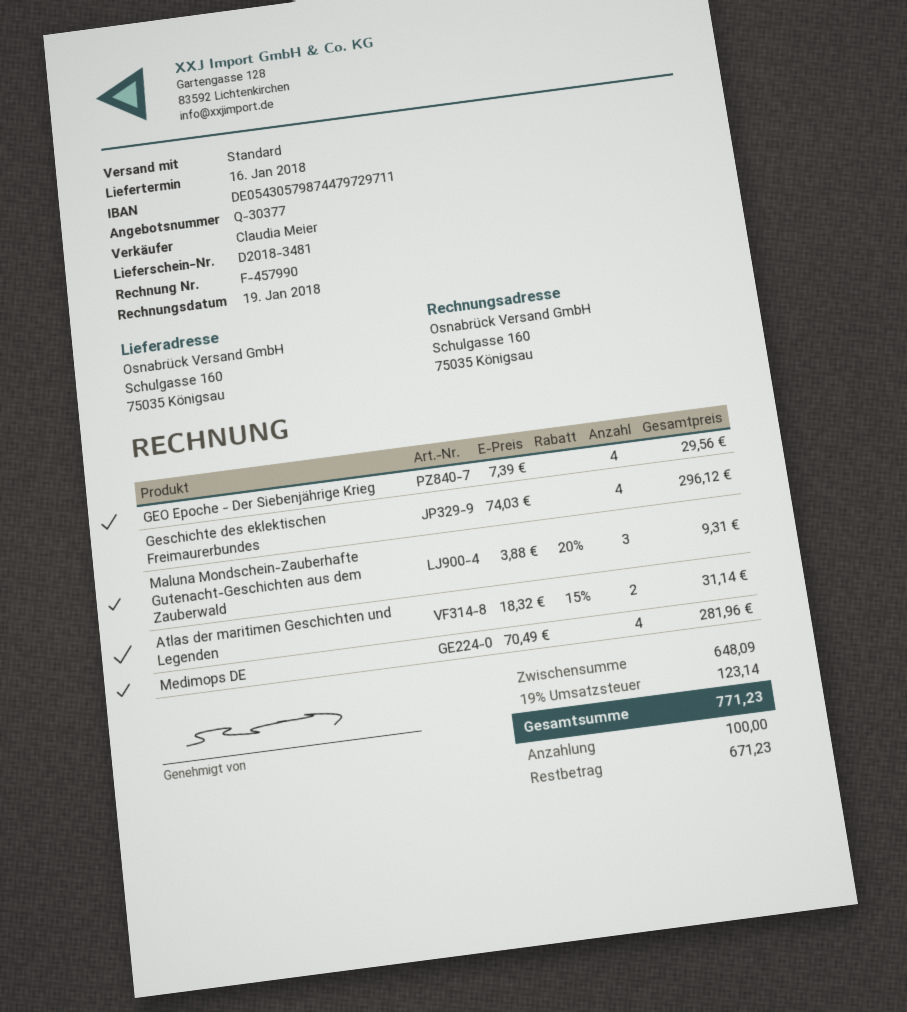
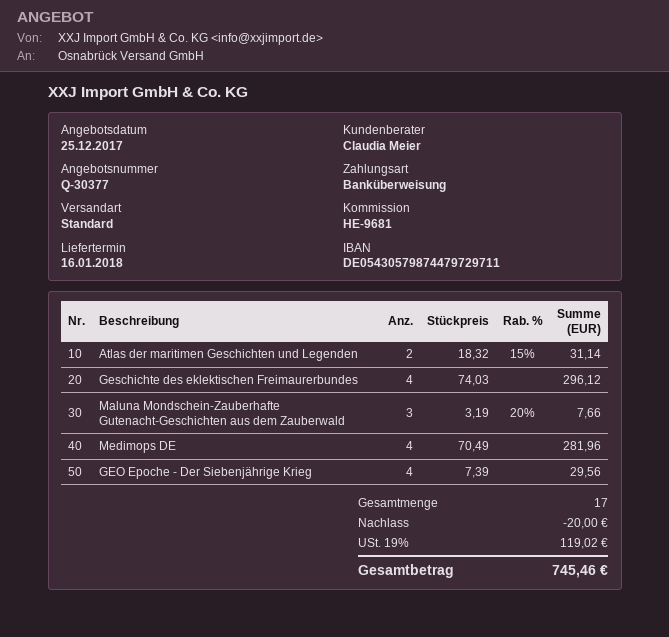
Maluna Mondschein-Zauberhafte Gutenacht-Geschichten aus dem Zauberwald: 3 x 3.88 - 20% = 9.31 -> 3 x 3.19 - 20% = 7.66
discount: none -> 20.00
tax: 19% = 123.14 -> 19% = 119.02
total: 771.23 -> 745.46

